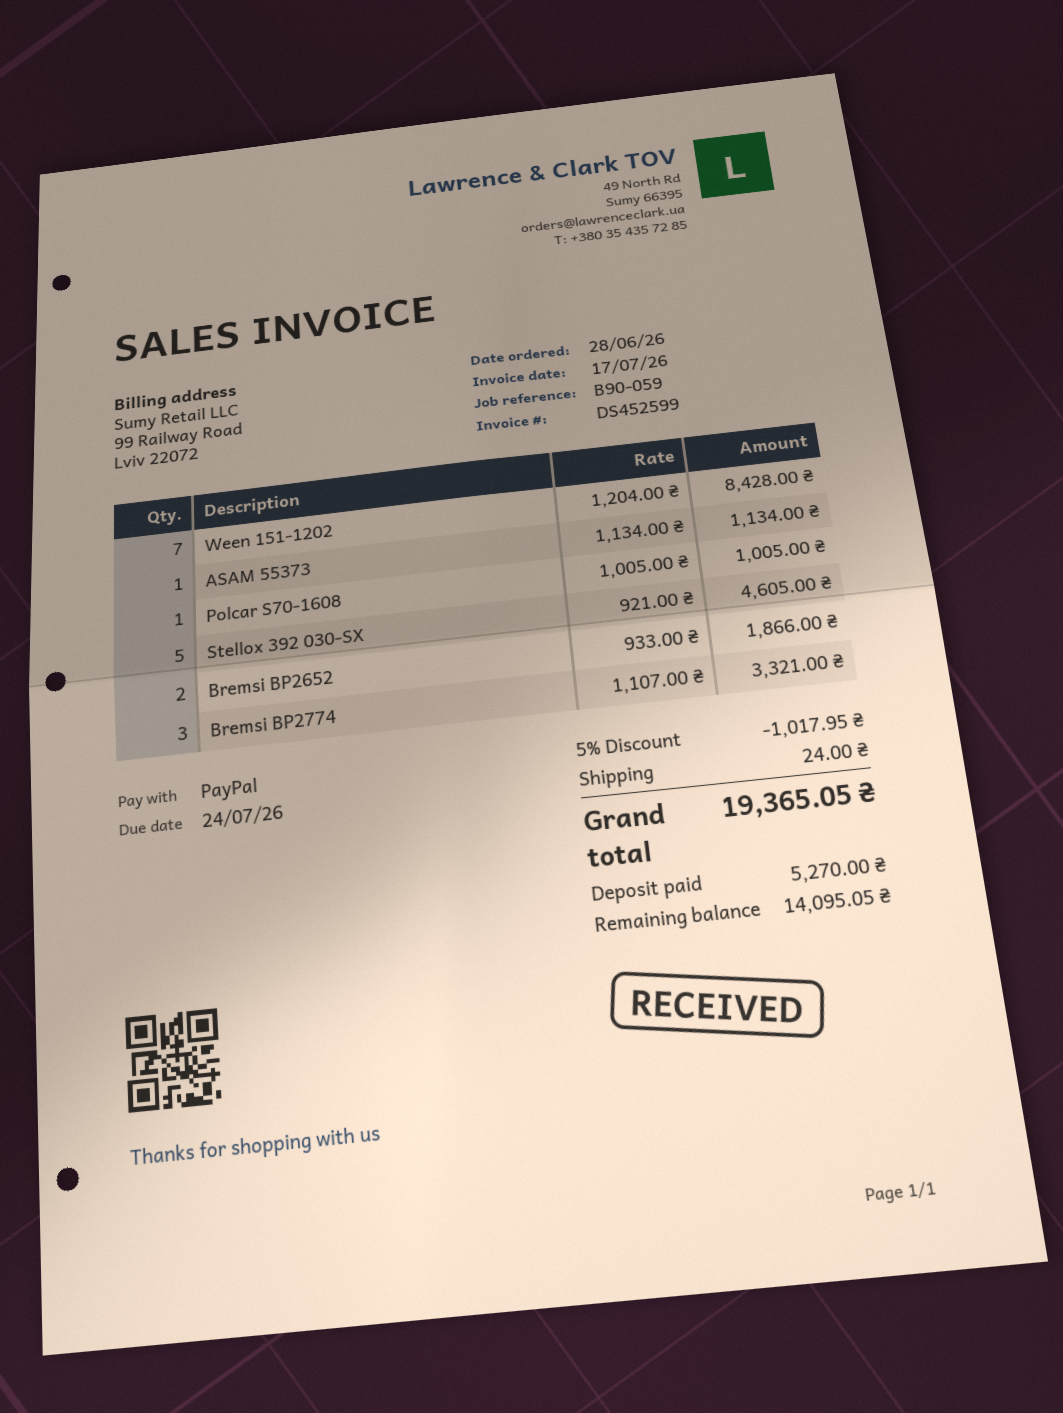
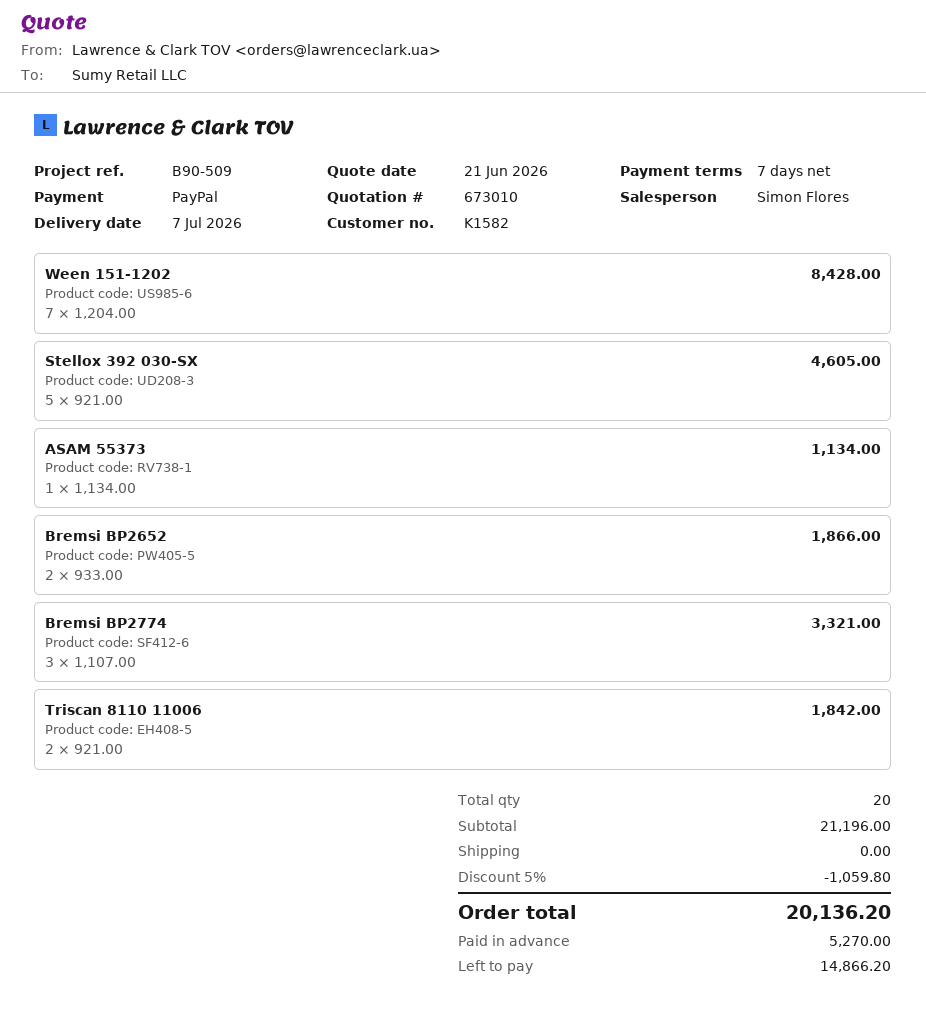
reference: B90-059 -> B90-509
Polcar S70-1608: 1 x 1005.00 = 1005.00 -> none
Triscan 8110 11006: none -> 2 x 921.00 = 1842.00
discount: 5% = 1017.95 -> 5% = 1059.80
shipping: 24.00 -> 0.00
total: 19365.05 -> 20136.20
balance: 14095.05 -> 14866.20

